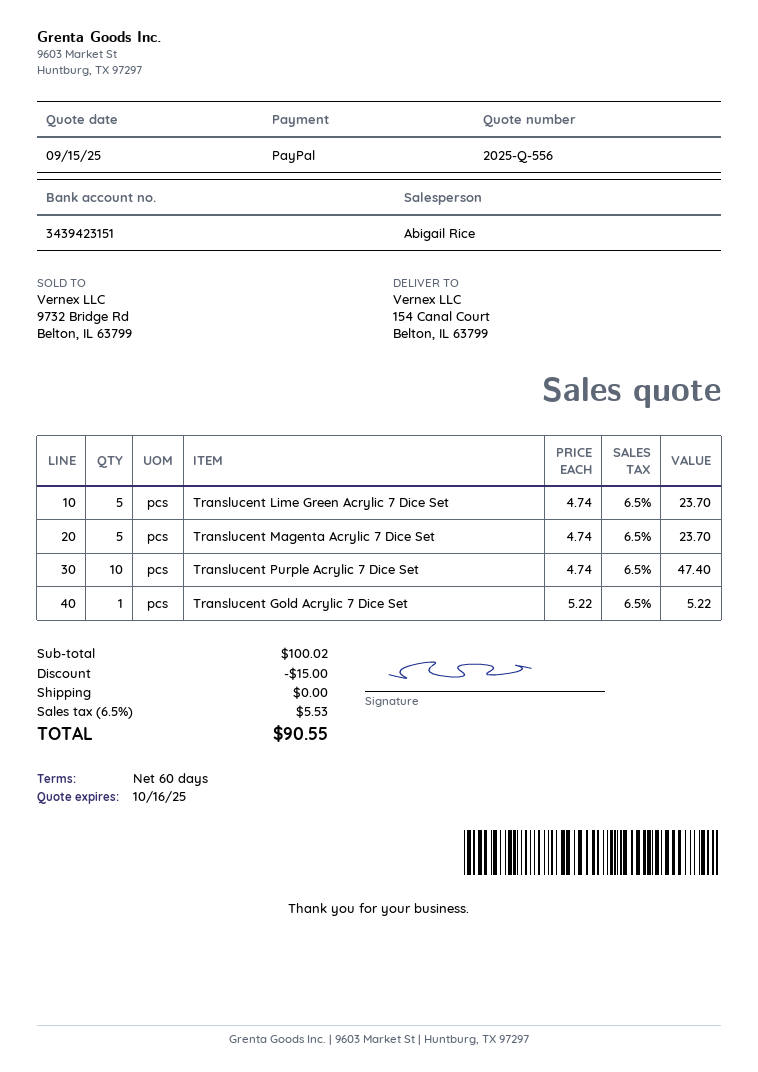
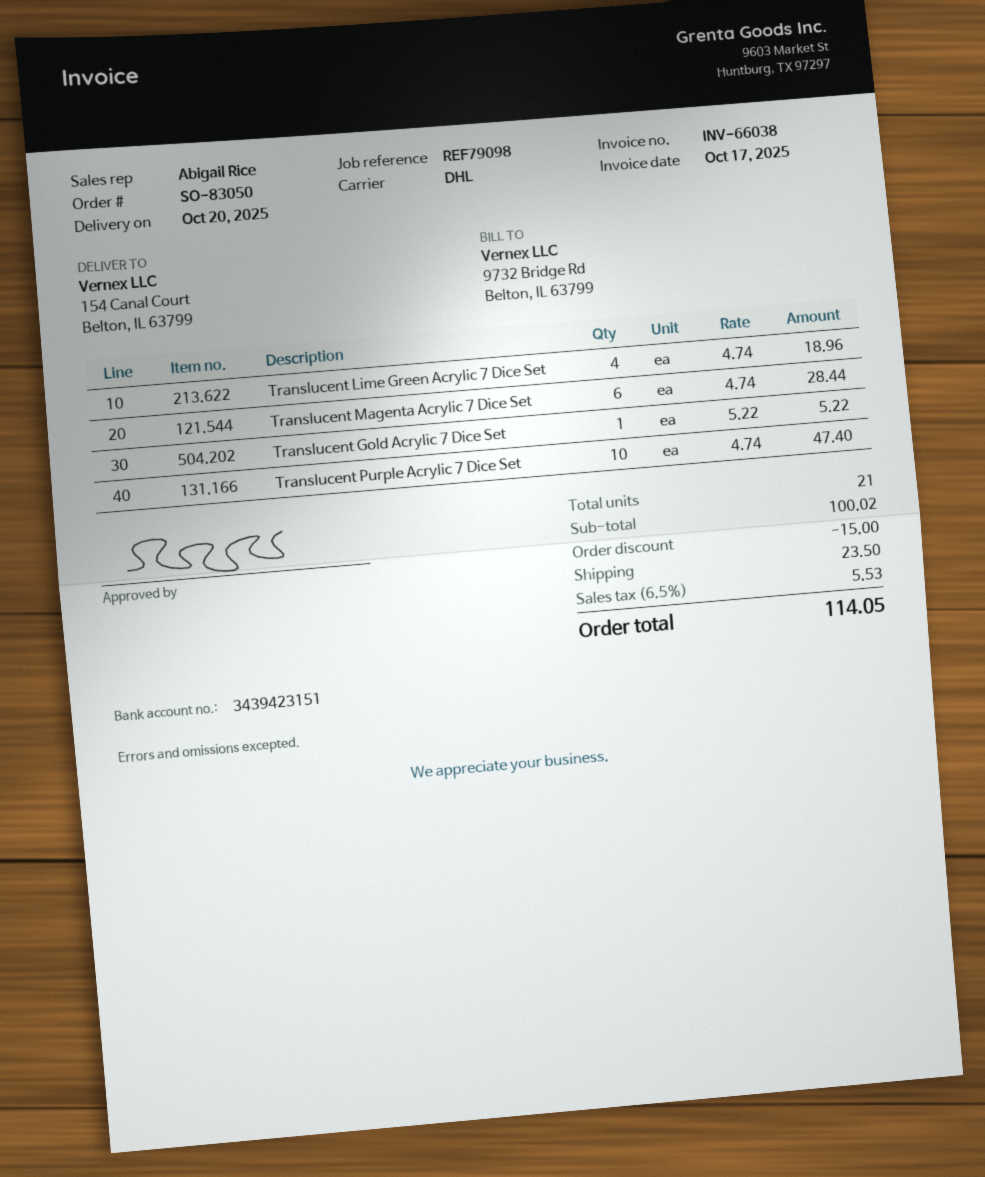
Translucent Lime Green Acrylic 7 Dice Set: 5 x 4.74 = 23.70 -> 4 x 4.74 = 18.96
Translucent Magenta Acrylic 7 Dice Set: 5 x 4.74 = 23.70 -> 6 x 4.74 = 28.44
shipping: 0.00 -> 23.50
total: 90.55 -> 114.05

